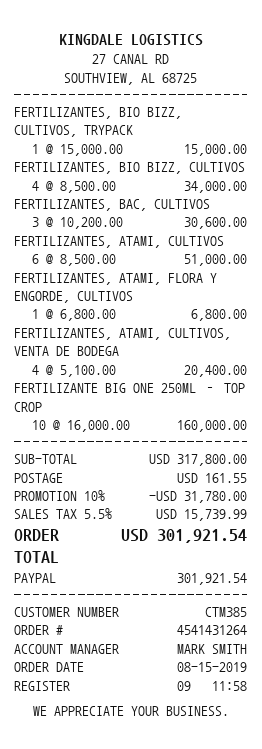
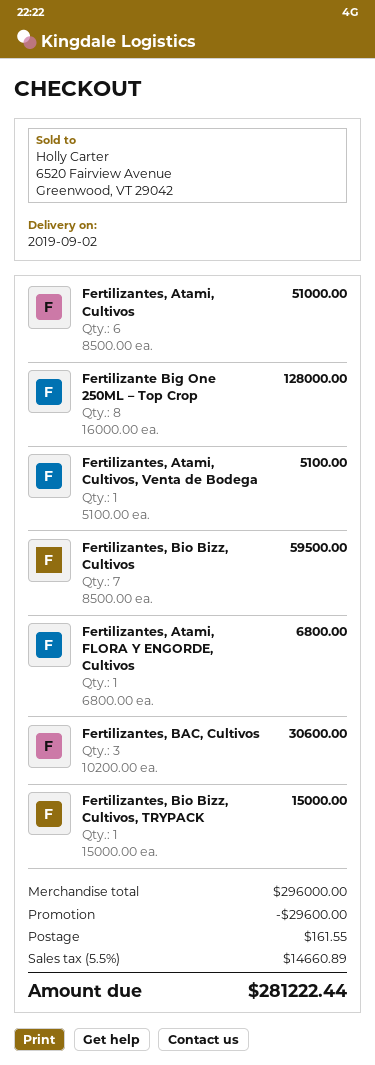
FERTILIZANTES, BIO BIZZ, CULTIVOS: 4 x 8500.00 = 34000.00 -> 7 x 8500.00 = 59500.00
FERTILIZANTES, ATAMI, CULTIVOS, VENTA DE BODEGA: 4 x 5100.00 = 20400.00 -> 1 x 5100.00 = 5100.00
FERTILIZANTE BIG ONE 250ML – TOP CROP: 10 x 16000.00 = 160000.00 -> 8 x 16000.00 = 128000.00
subtotal: 317800.00 -> 296000.00
discount: 31780.00 -> 29600.00
tax: 5.5% = 15739.99 -> 5.5% = 14660.89
total: 301921.54 -> 281222.44

